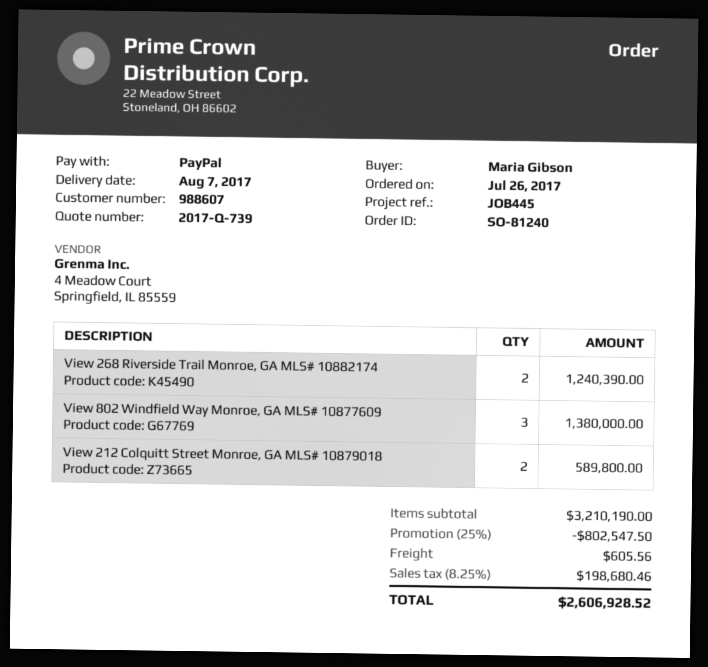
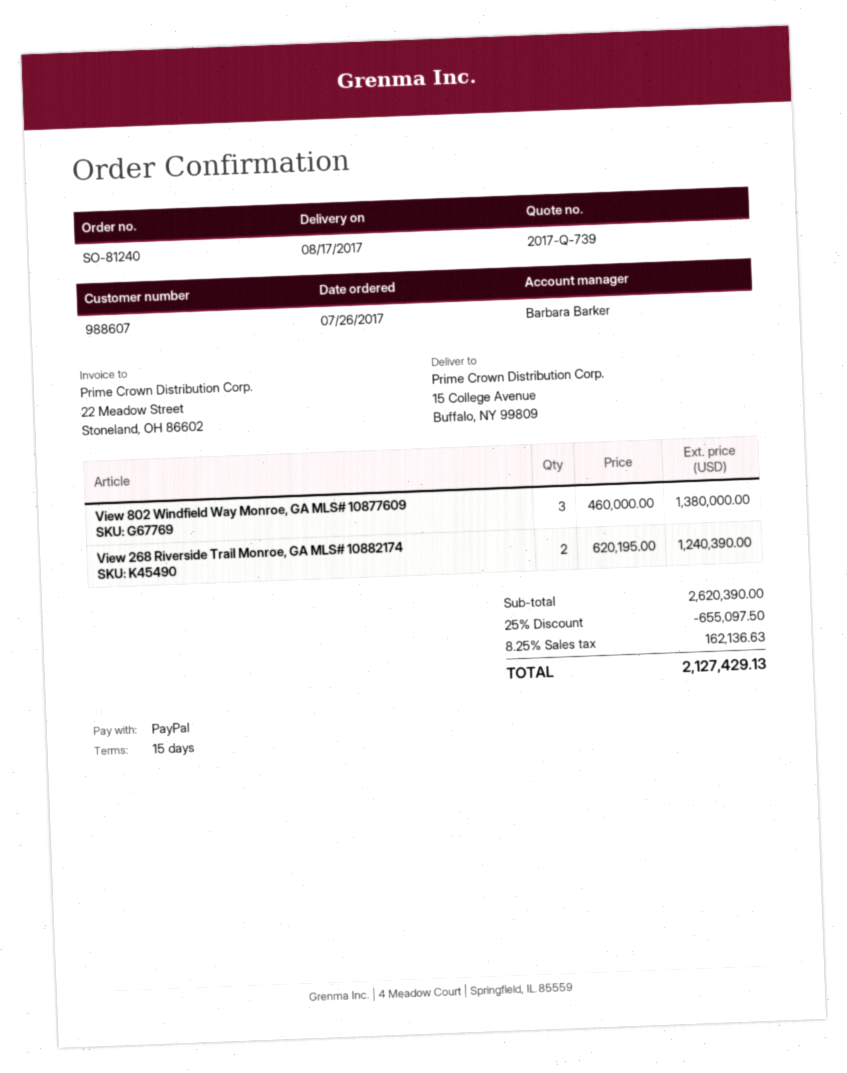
delivery date: 2017-08-07 -> 2017-08-17
View 212 Colquitt Street Monroe, GA MLS# 10879018: 2 for 589800.00 -> none
subtotal: 3210190.00 -> 2620390.00
discount: 25% = 802547.50 -> 25% = 655097.50
shipping: 605.56 -> none
tax: 8.25% = 198680.46 -> 8.25% = 162136.63
total: 2606928.52 -> 2127429.13

